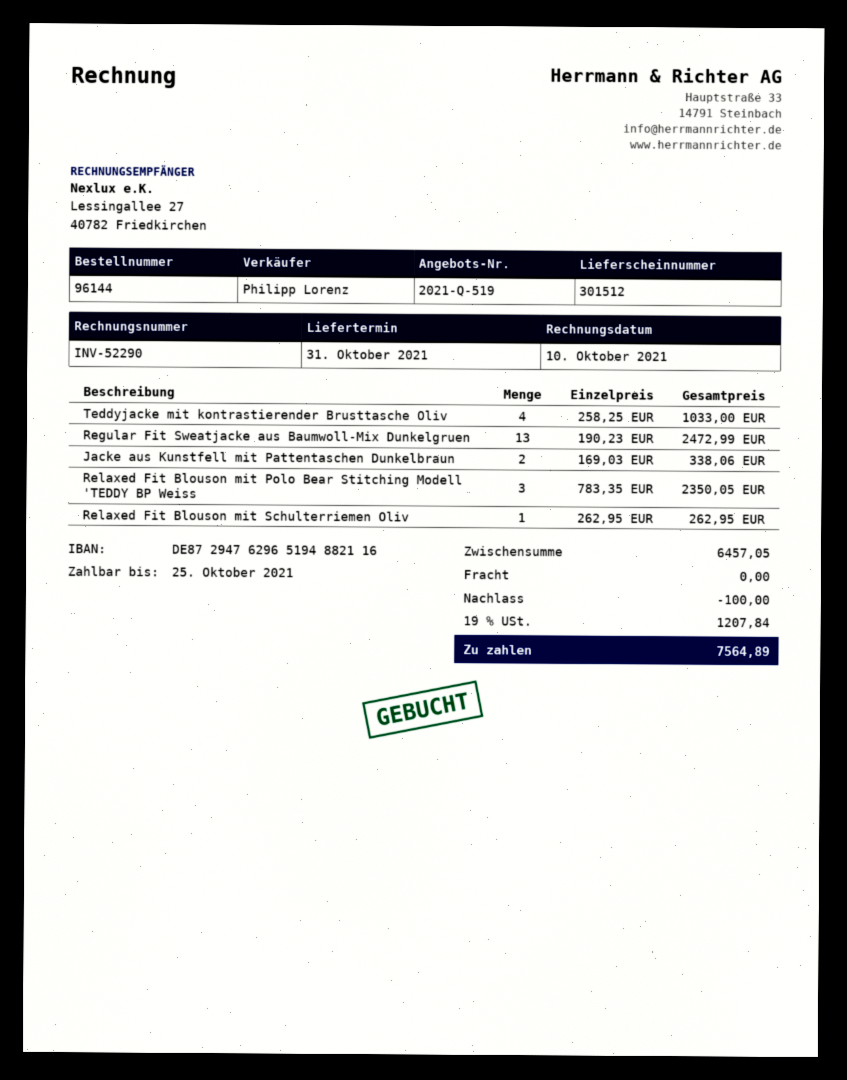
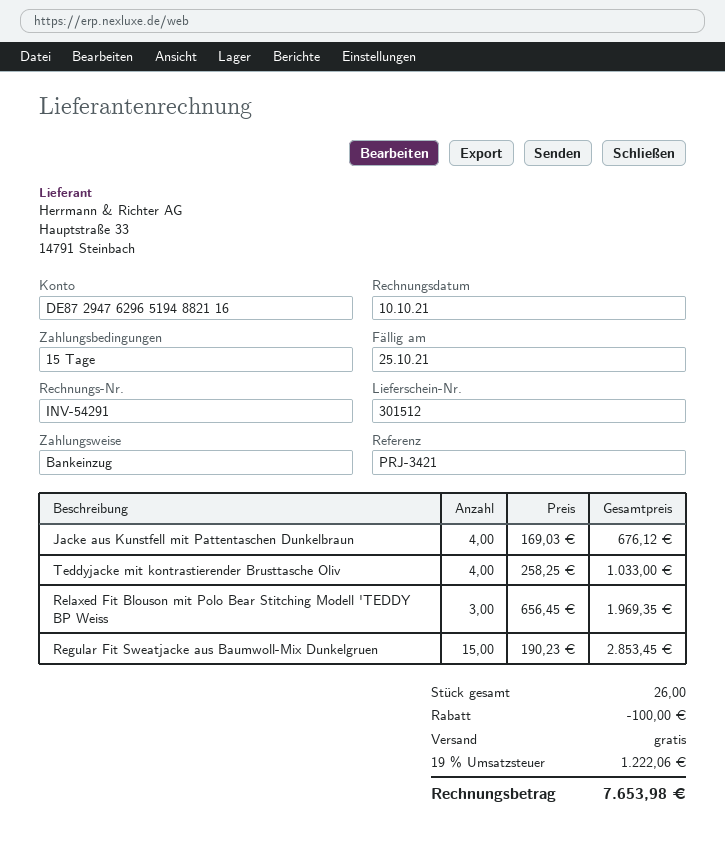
invoice number: INV-52290 -> INV-54291
Regular Fit Sweatjacke aus Baumwoll-Mix Dunkelgruen: 13 x 190.23 = 2472.99 -> 15 x 190.23 = 2853.45
Jacke aus Kunstfell mit Pattentaschen Dunkelbraun: 2 x 169.03 = 338.06 -> 4 x 169.03 = 676.12
Relaxed Fit Blouson mit Polo Bear Stitching Modell 'TEDDY BP Weiss: 3 x 783.35 = 2350.05 -> 3 x 656.45 = 1969.35
Relaxed Fit Blouson mit Schulterriemen Oliv: 1 x 262.95 = 262.95 -> none
tax: 19% = 1207.84 -> 19% = 1222.06
total: 7564.89 -> 7653.98

